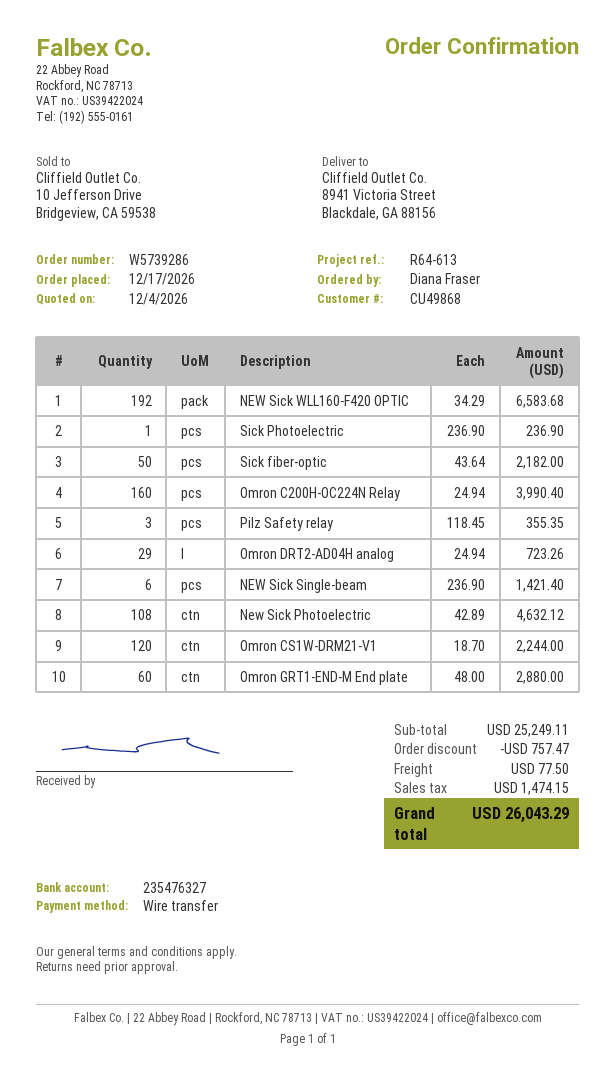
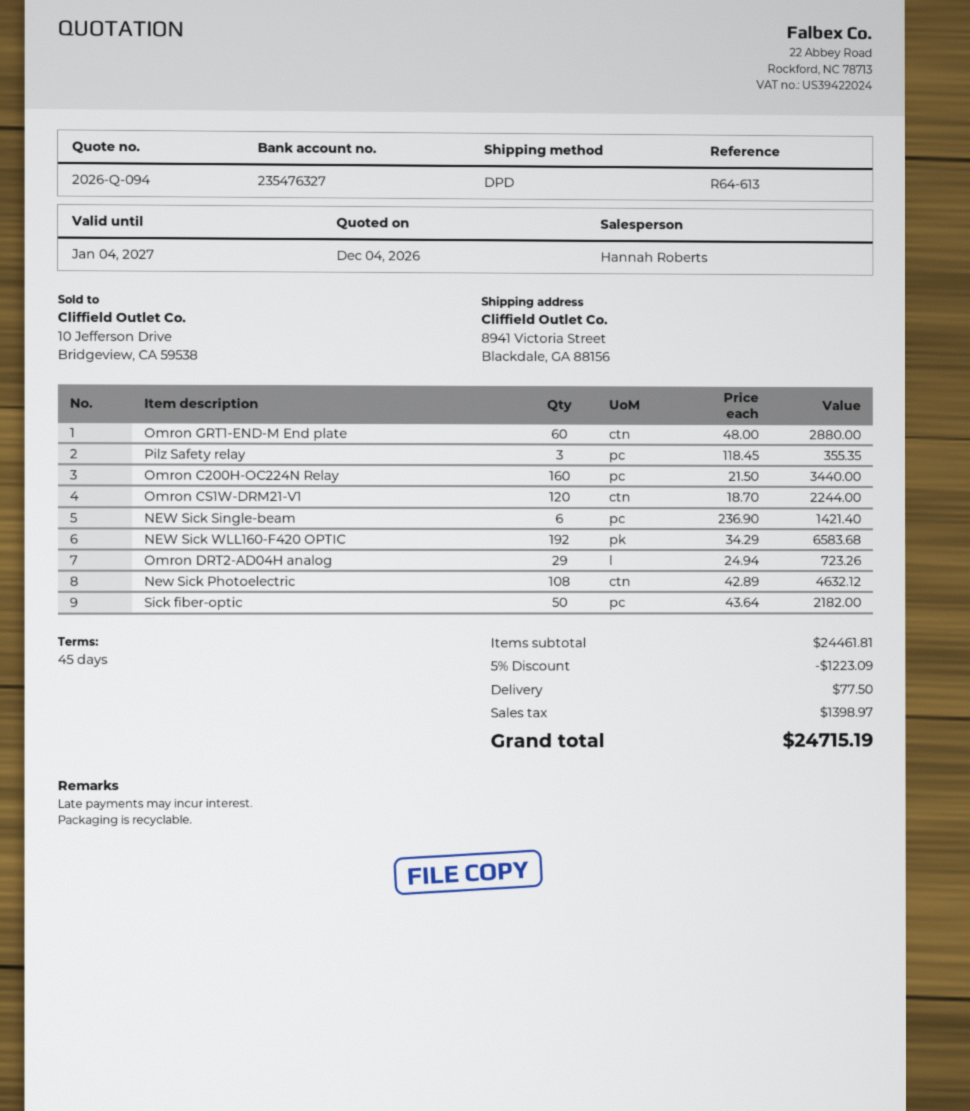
Sick Photoelectric: 1 x 236.90 = 236.90 -> none
Omron C200H-OC224N Relay: 160 x 24.94 = 3990.40 -> 160 x 21.50 = 3440.00
subtotal: 25249.11 -> 24461.81
discount: 757.47 -> 1223.09
tax: 1474.15 -> 1398.97
total: 26043.29 -> 24715.19

